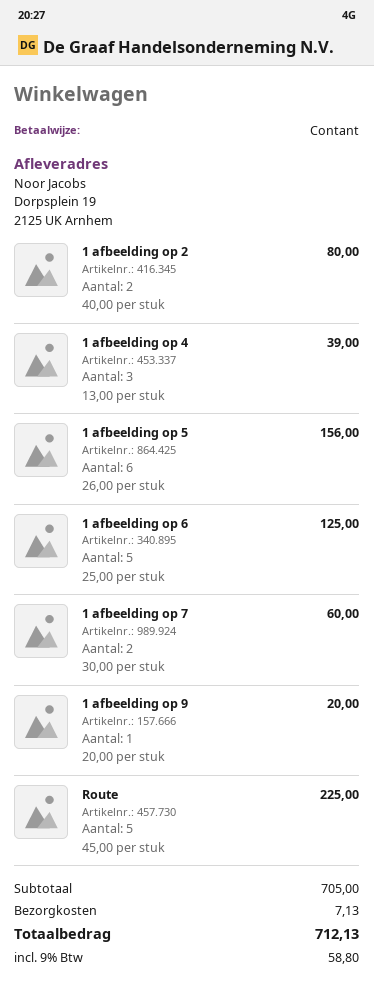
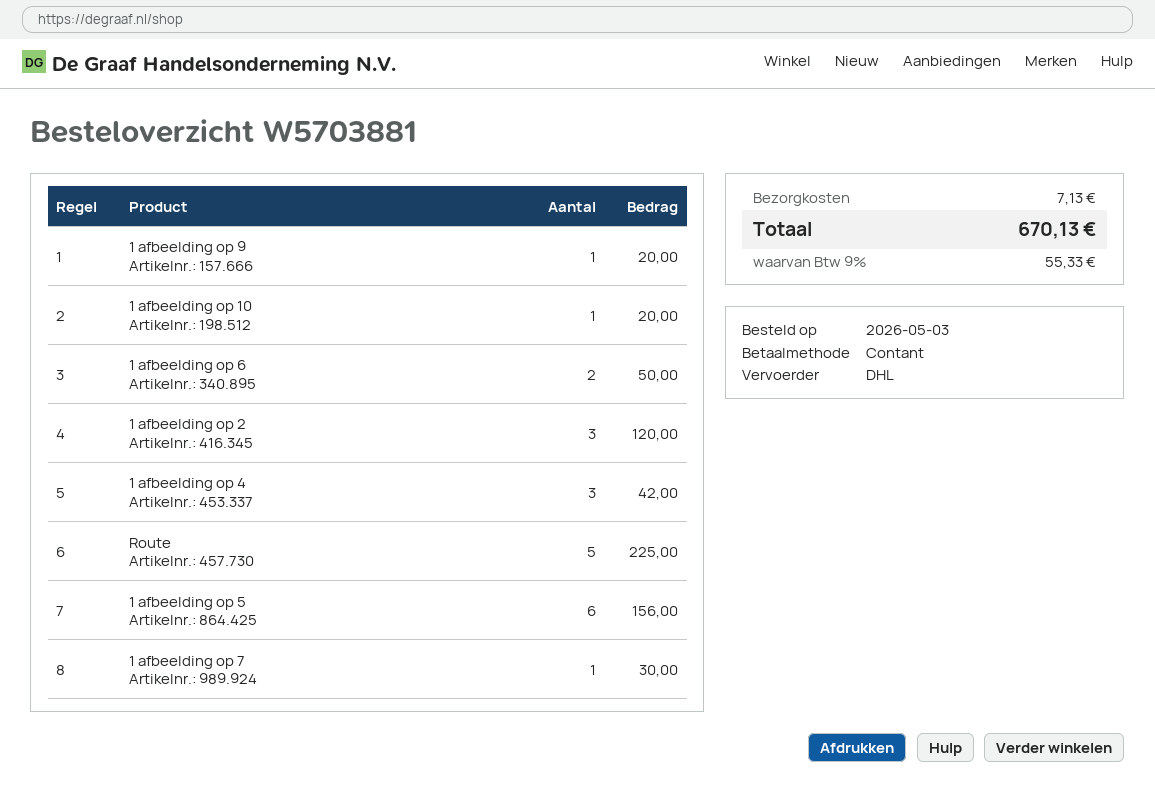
1 afbeelding op 2: 2 for 80.00 -> 3 for 120.00
1 afbeelding op 4: 3 for 39.00 -> 3 for 42.00
1 afbeelding op 6: 5 for 125.00 -> 2 for 50.00
1 afbeelding op 7: 2 for 60.00 -> 1 for 30.00
1 afbeelding op 10: none -> 1 for 20.00
tax: 9% = 58.80 -> 9% = 55.33
total: 712.13 -> 670.13

